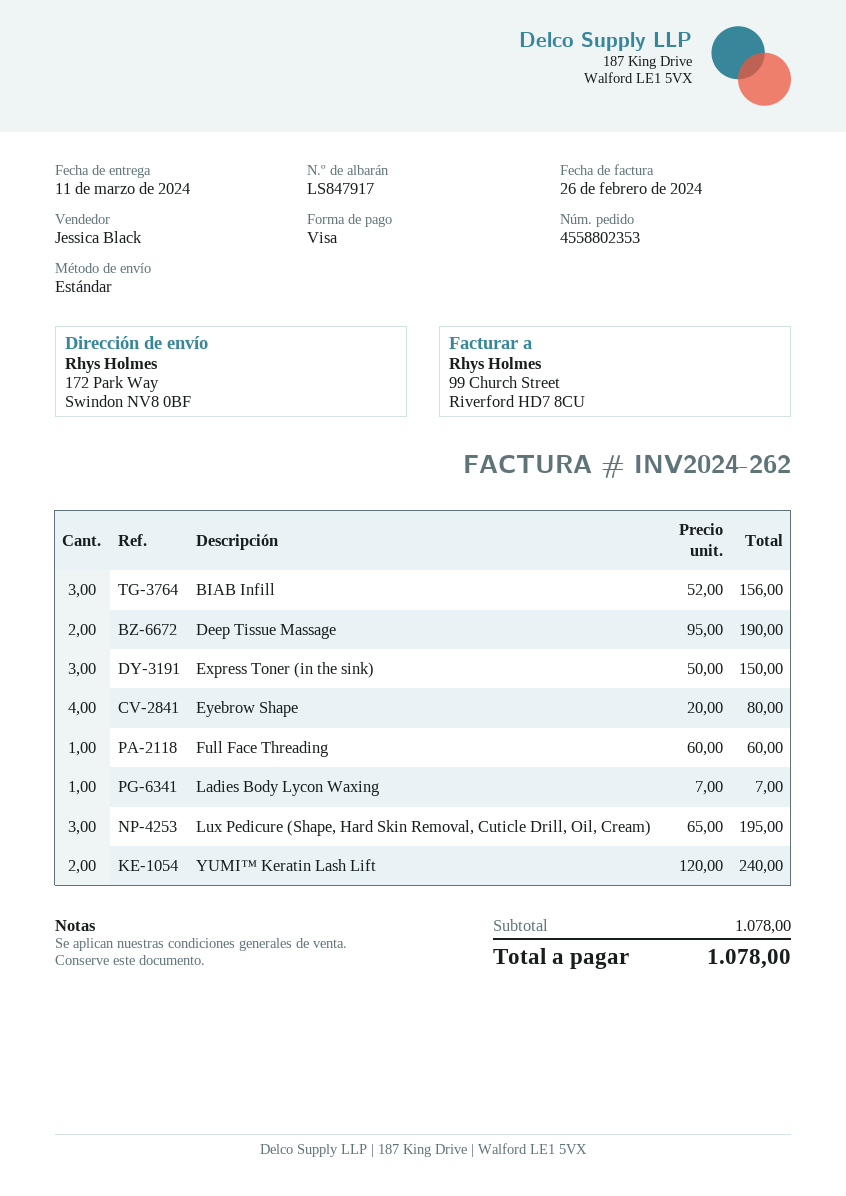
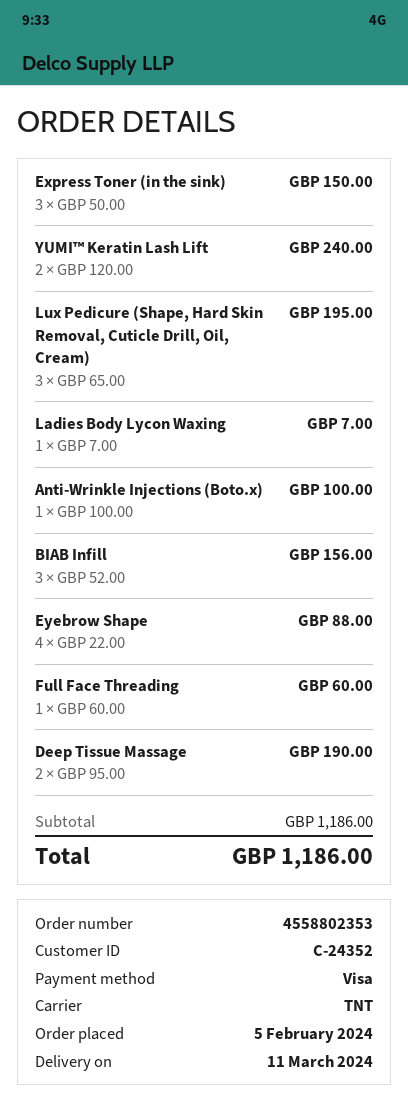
shipping method: standard -> TNT
Eyebrow Shape: 4 x 20.00 = 80.00 -> 4 x 22.00 = 88.00
Anti-Wrinkle Injections (Boto.x): none -> 1 x 100.00 = 100.00
subtotal: 1078.00 -> 1186.00
total: 1078.00 -> 1186.00

